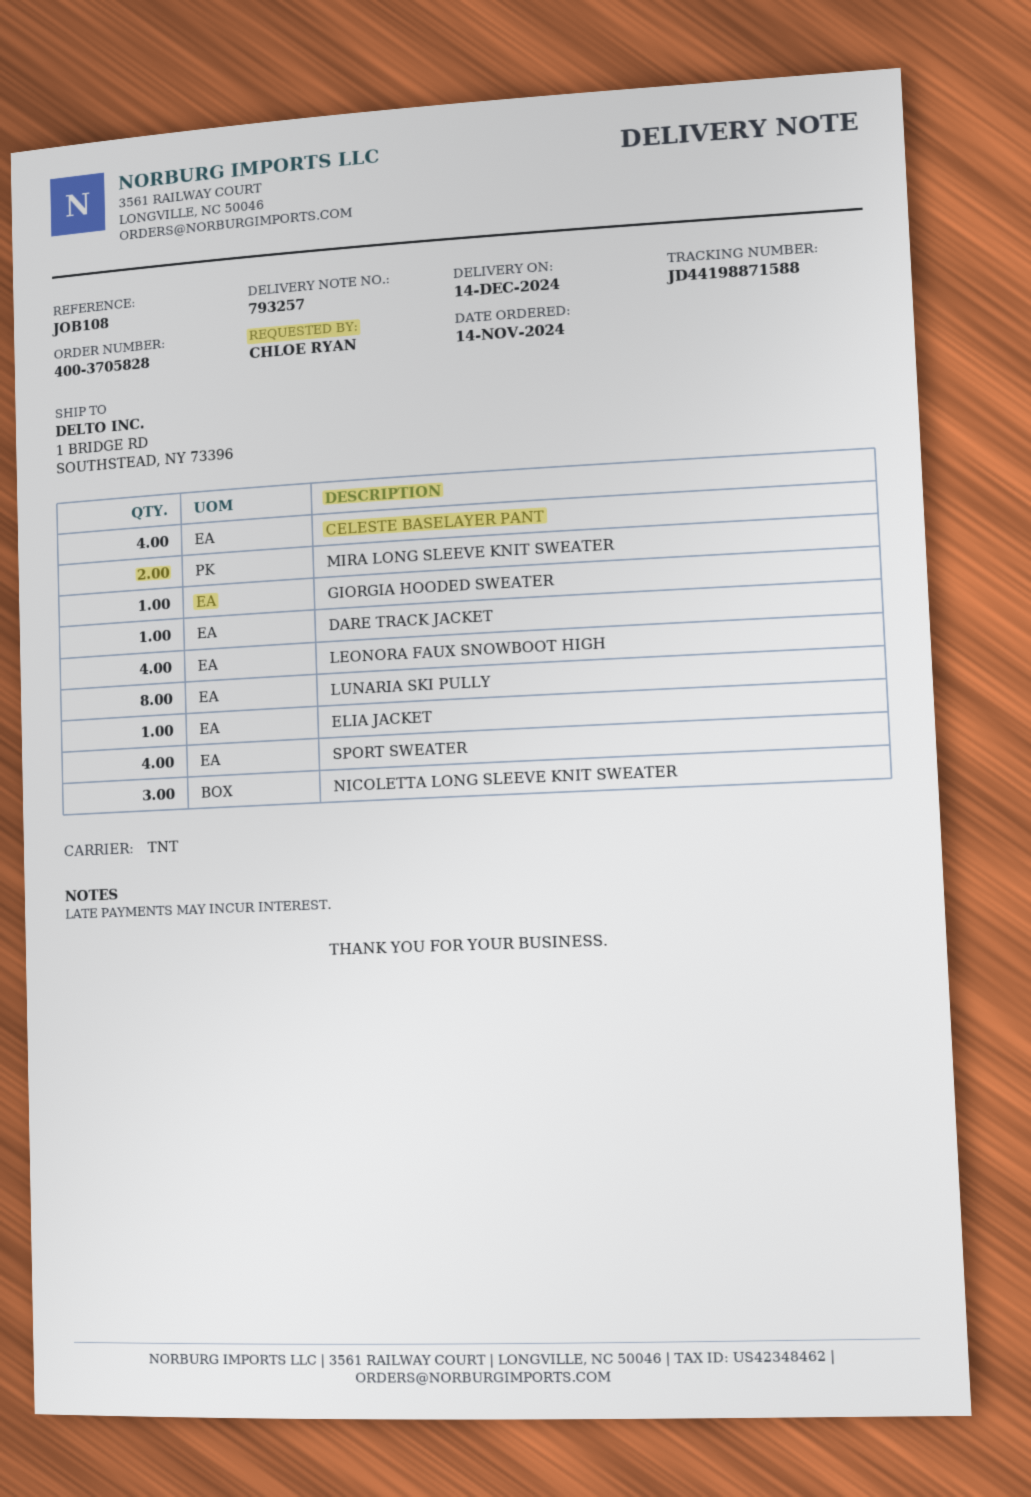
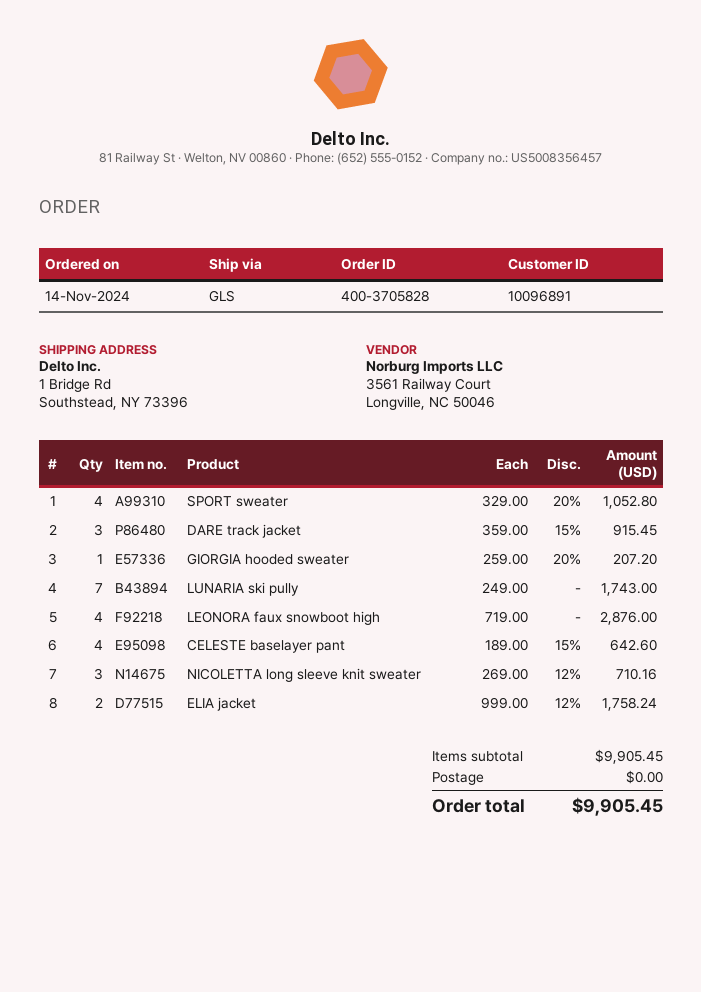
shipping method: TNT -> GLS
MIRA LONG SLEEVE KNIT SWEATER: 2 -> none
DARE TRACK JACKET: 1 -> 3
LUNARIA SKI PULLY: 8 -> 7
ELIA JACKET: 1 -> 2

